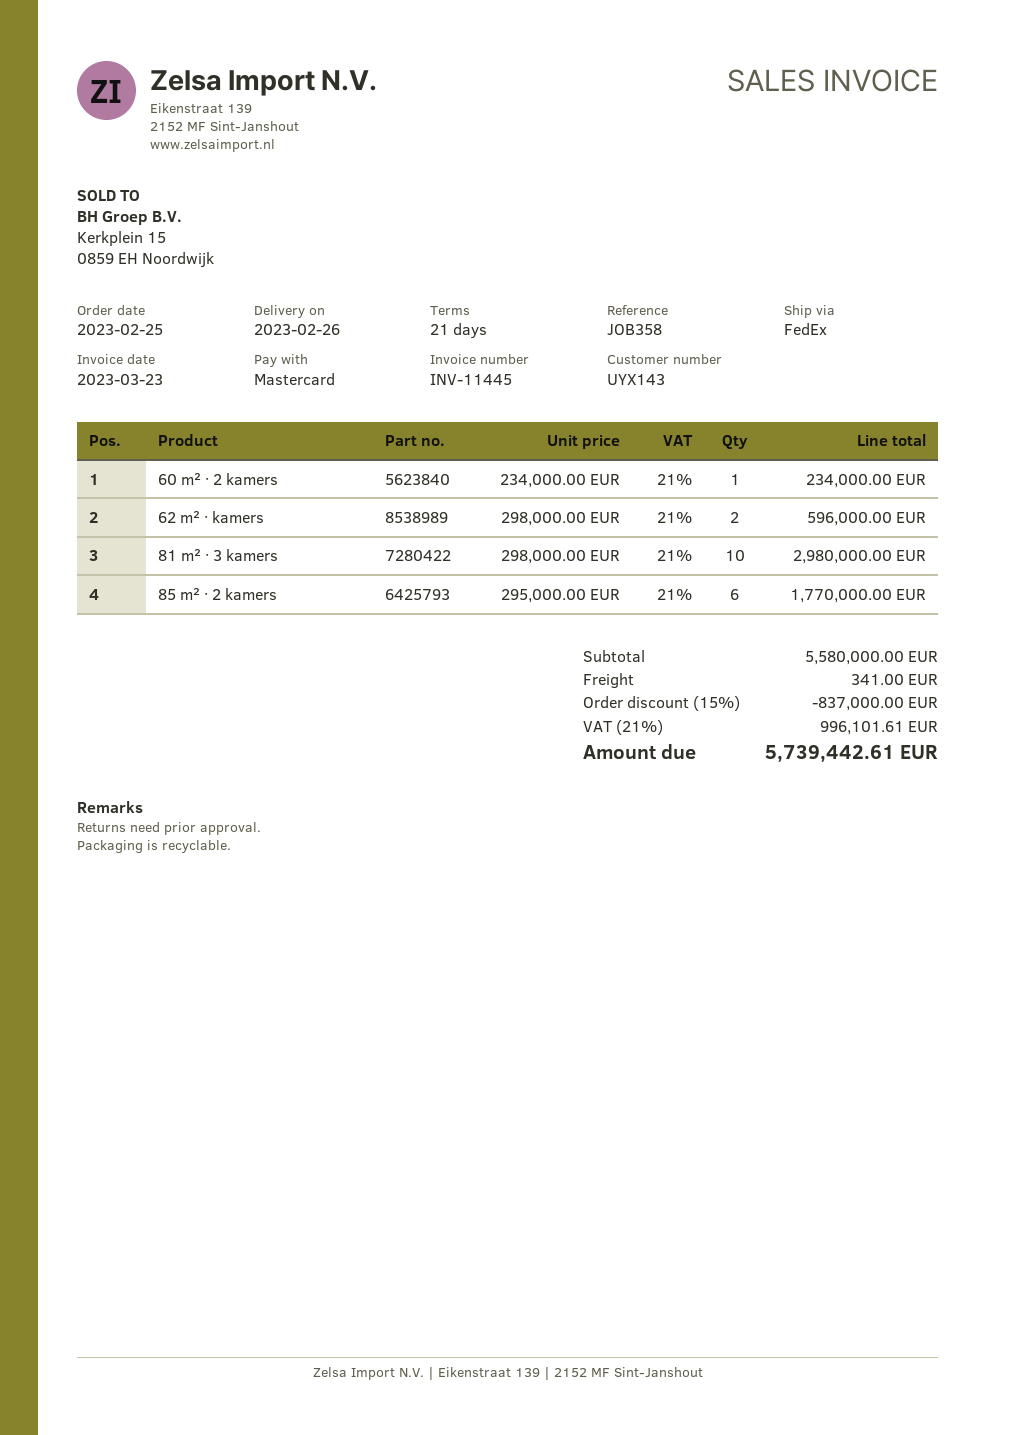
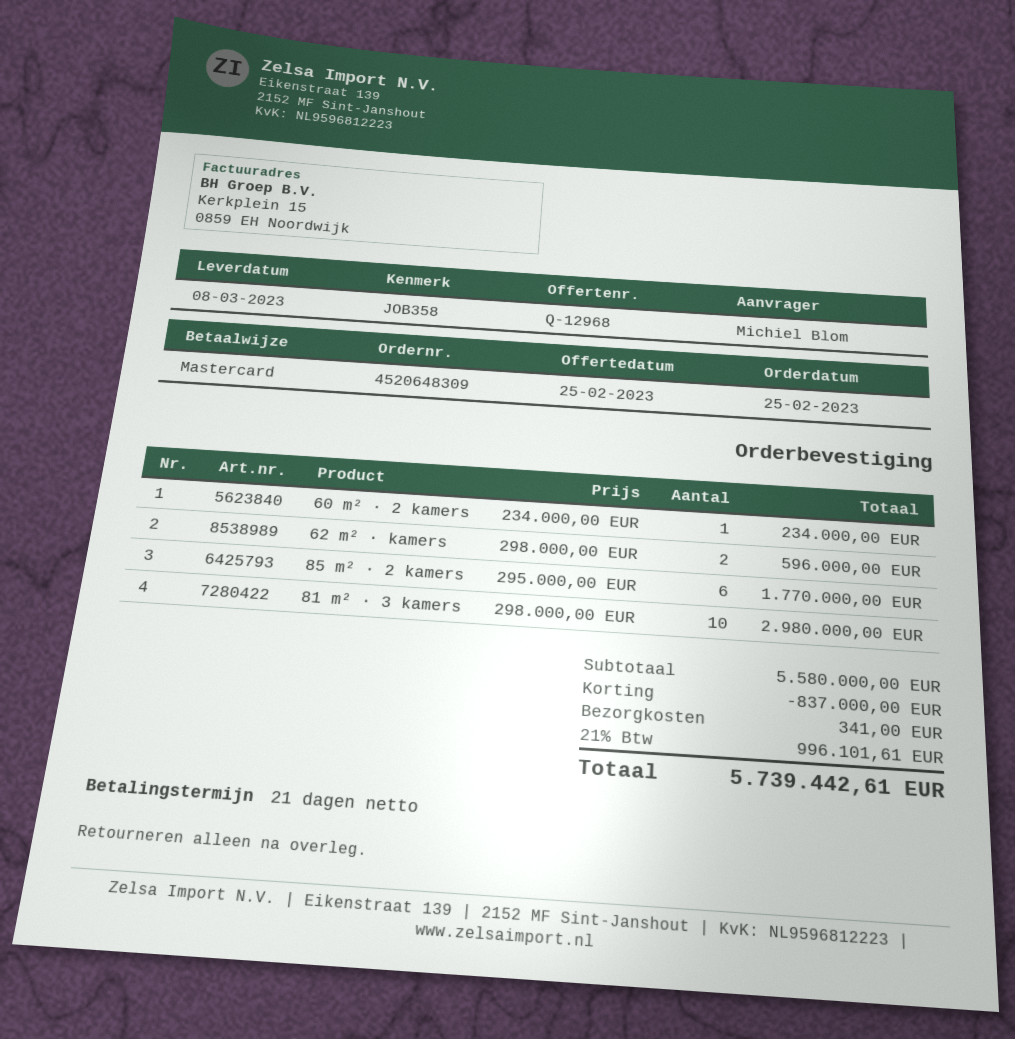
delivery date: 2023-02-26 -> 2023-03-08

